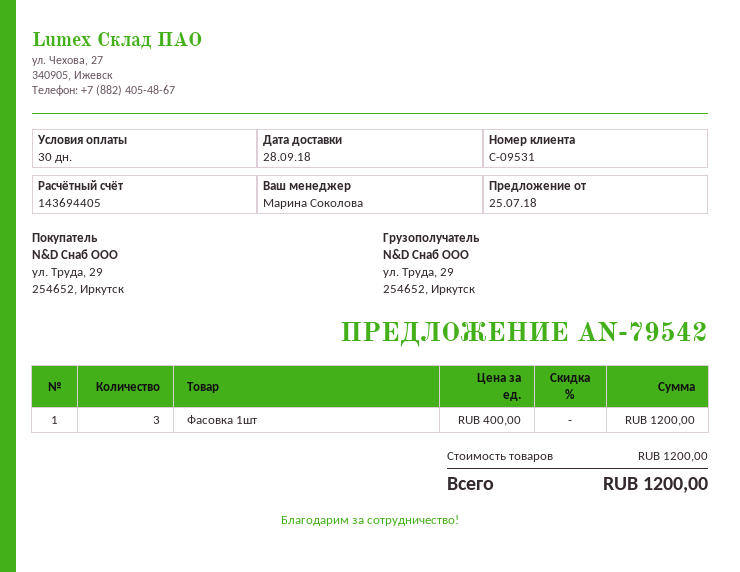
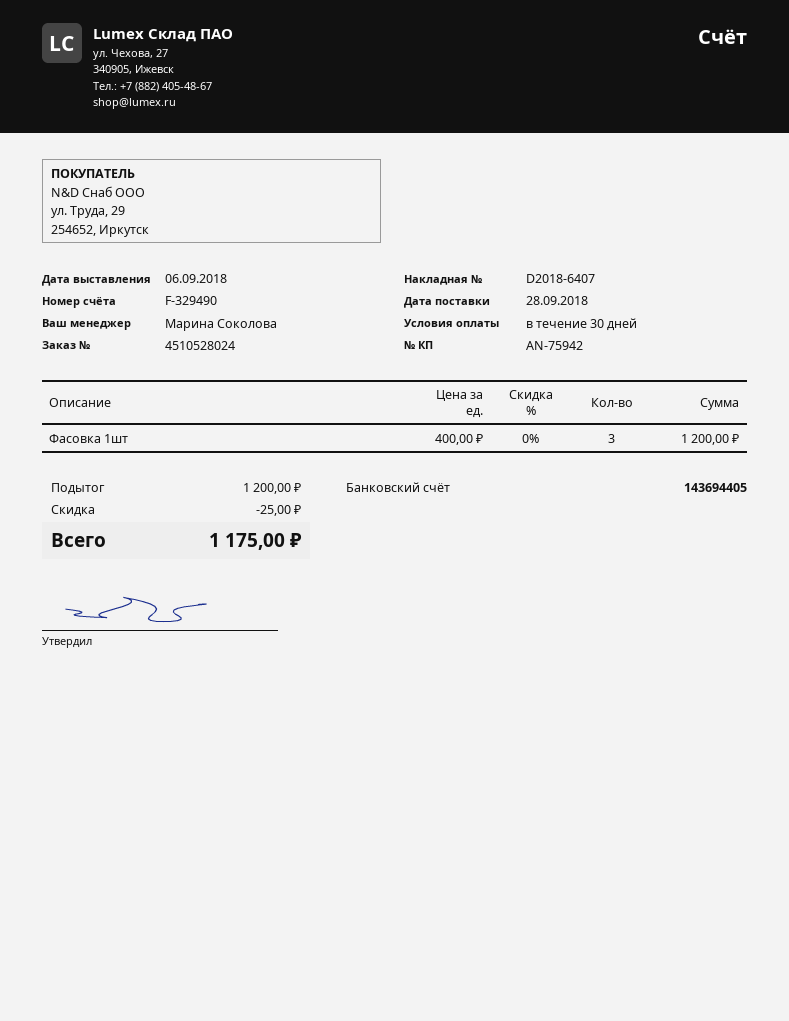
quote number: AN-79542 -> AN-75942
discount: none -> 25.00
total: 1200.00 -> 1175.00

